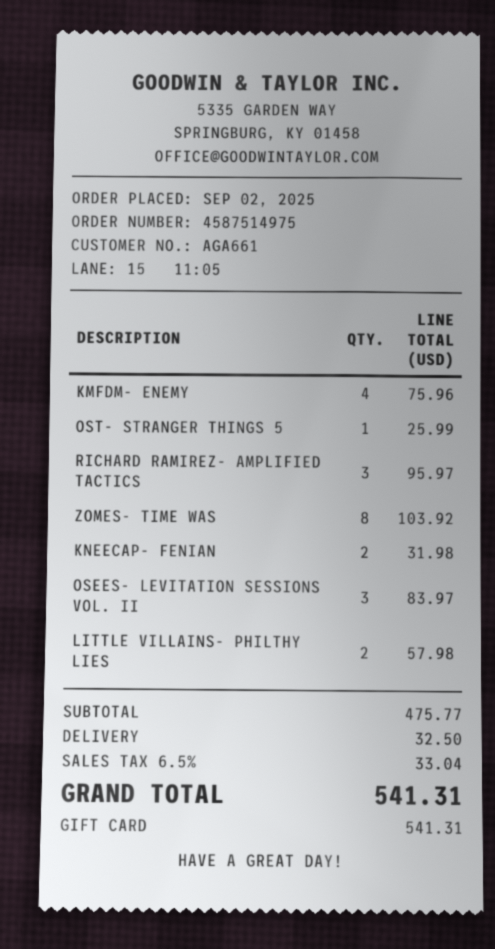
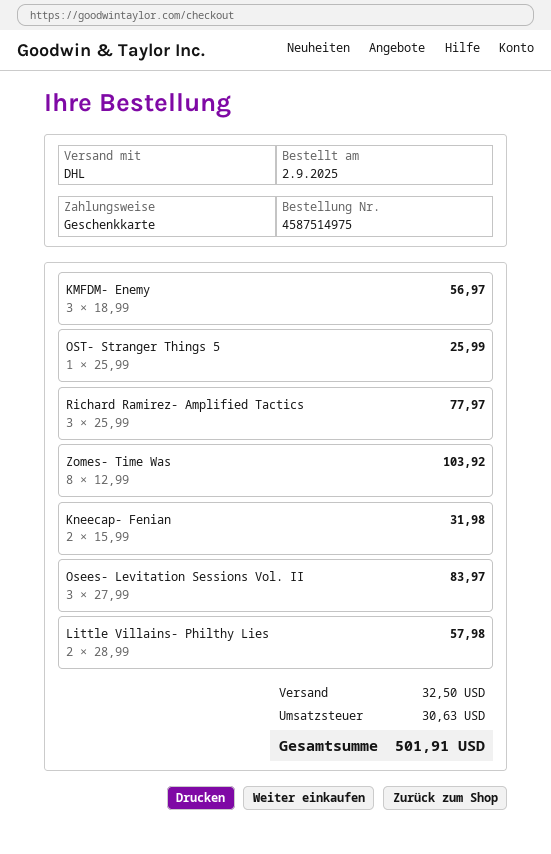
KMFDM- ENEMY: 4 for 75.96 -> 3 for 56.97
RICHARD RAMIREZ- AMPLIFIED TACTICS: 3 for 95.97 -> 3 for 77.97
tax: 33.04 -> 30.63
total: 541.31 -> 501.91

